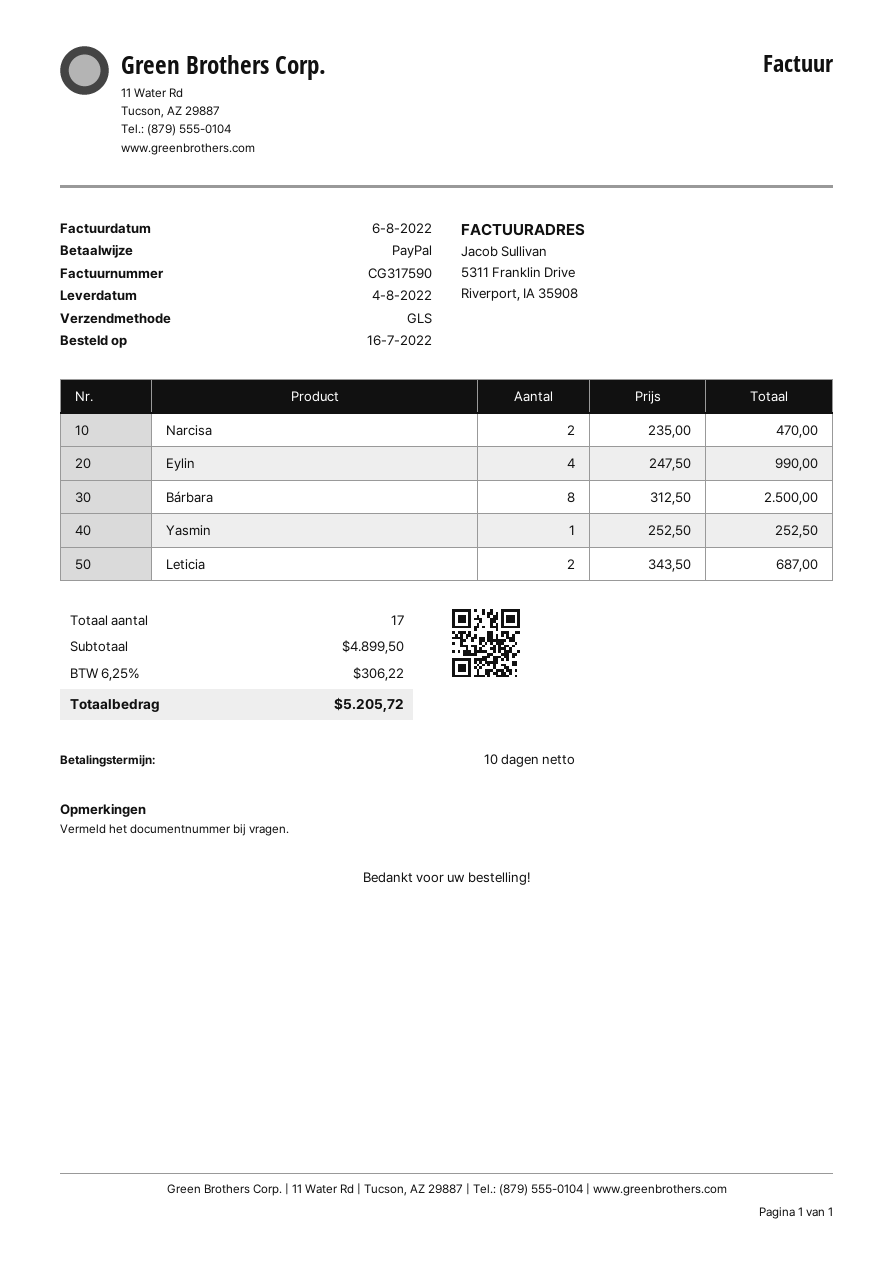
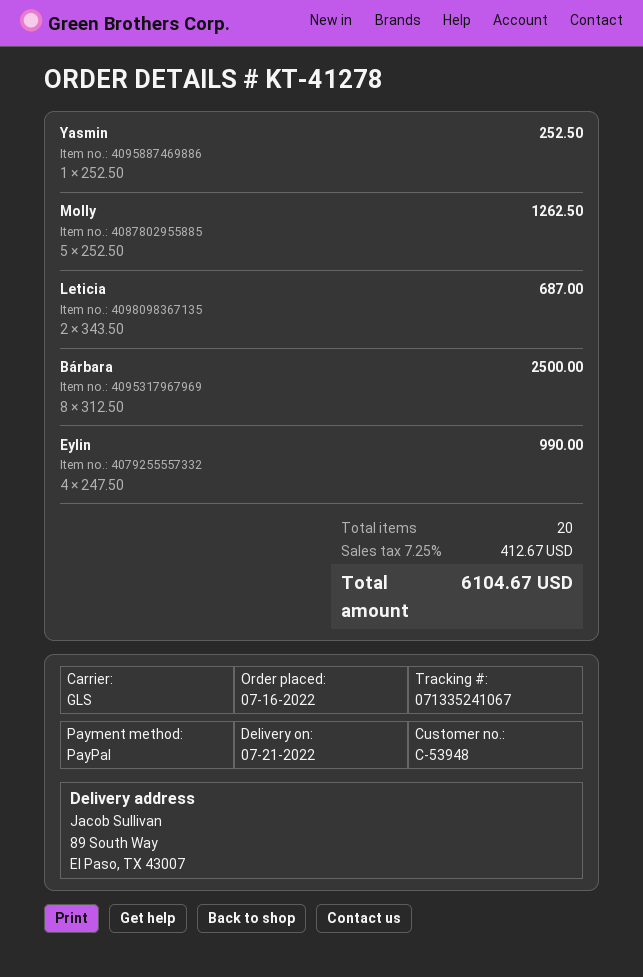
delivery date: 2022-08-04 -> 2022-07-21
Narcisa: 2 x 235.00 = 470.00 -> none
Molly: none -> 5 x 252.50 = 1262.50
total quantity: 17 -> 20
tax: 6.25% = 306.22 -> 7.25% = 412.67
total: 5205.72 -> 6104.67

